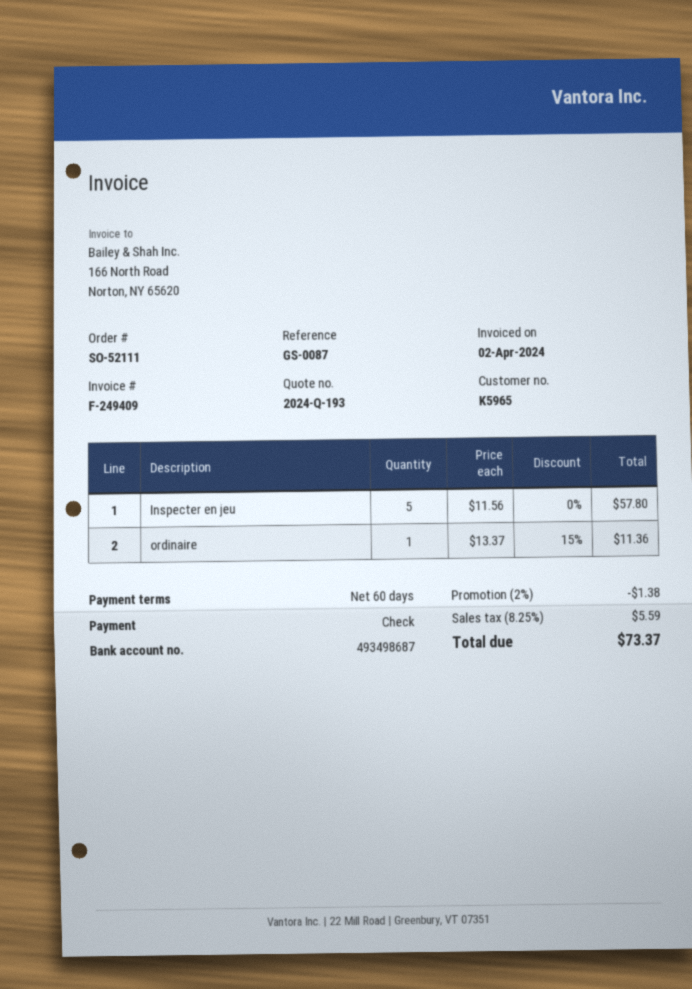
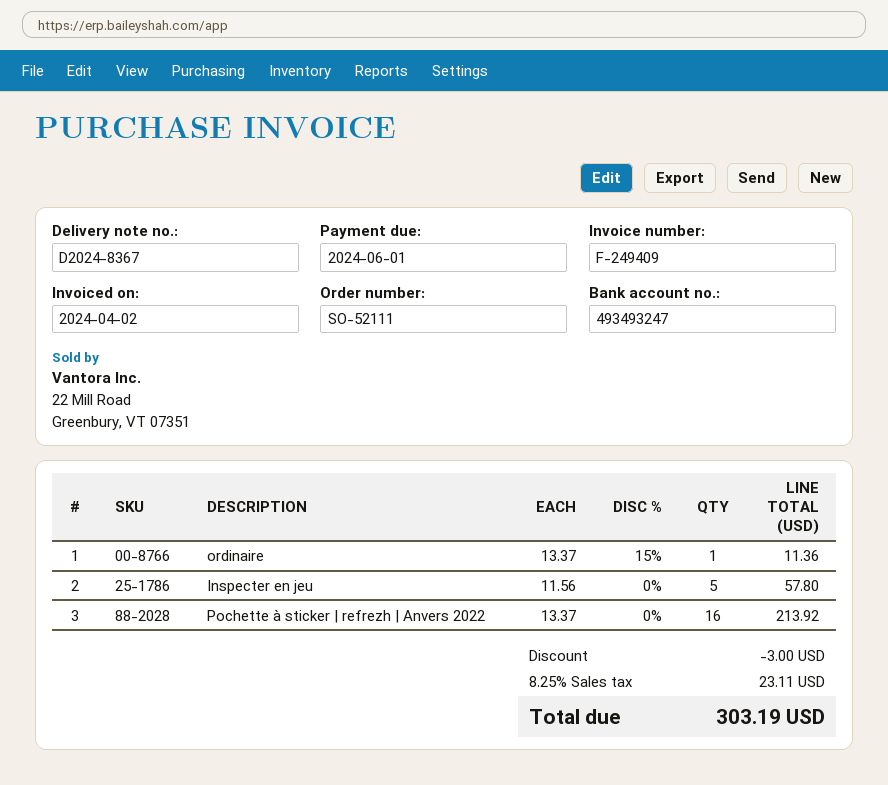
bank account: 493498687 -> 493493247
Pochette à sticker | refrezh | Anvers 2022: none -> 16 x 13.37 = 213.92
discount: 1.38 -> 3.00
tax: 8.25% = 5.59 -> 8.25% = 23.11
total: 73.37 -> 303.19

